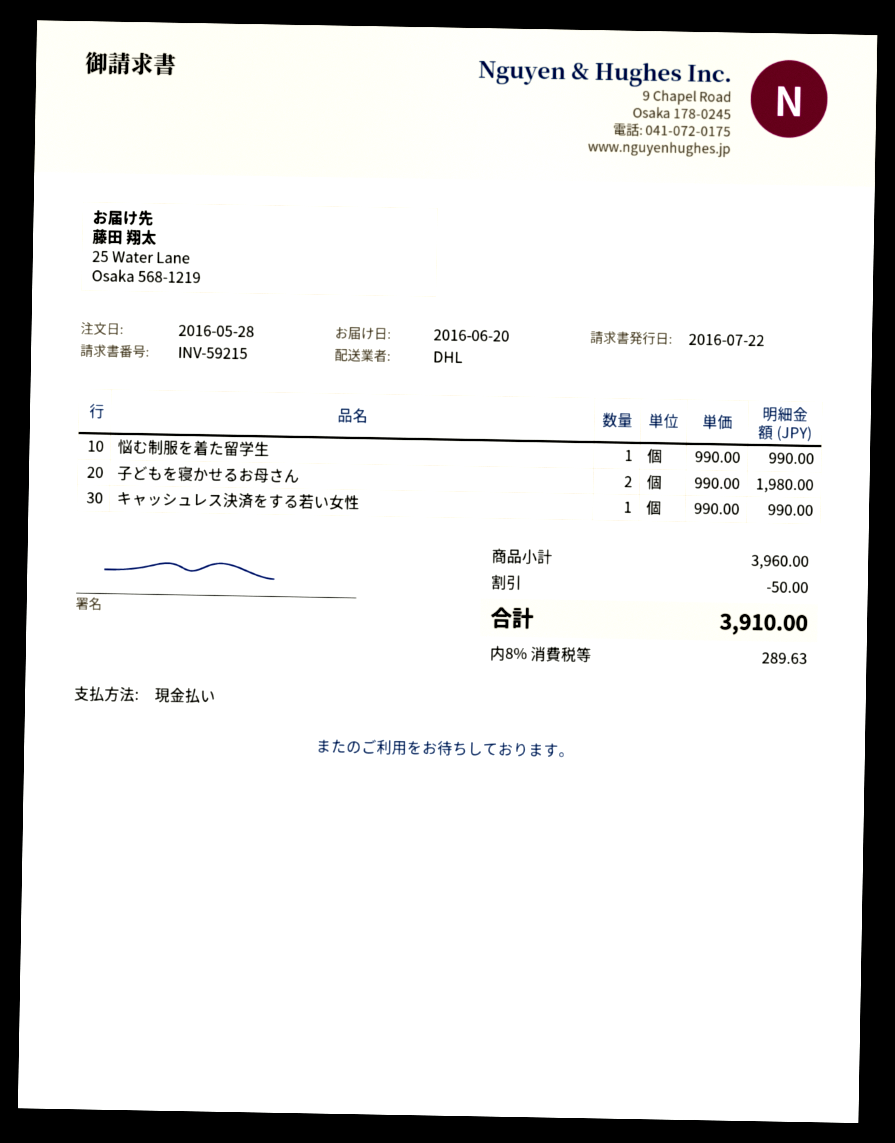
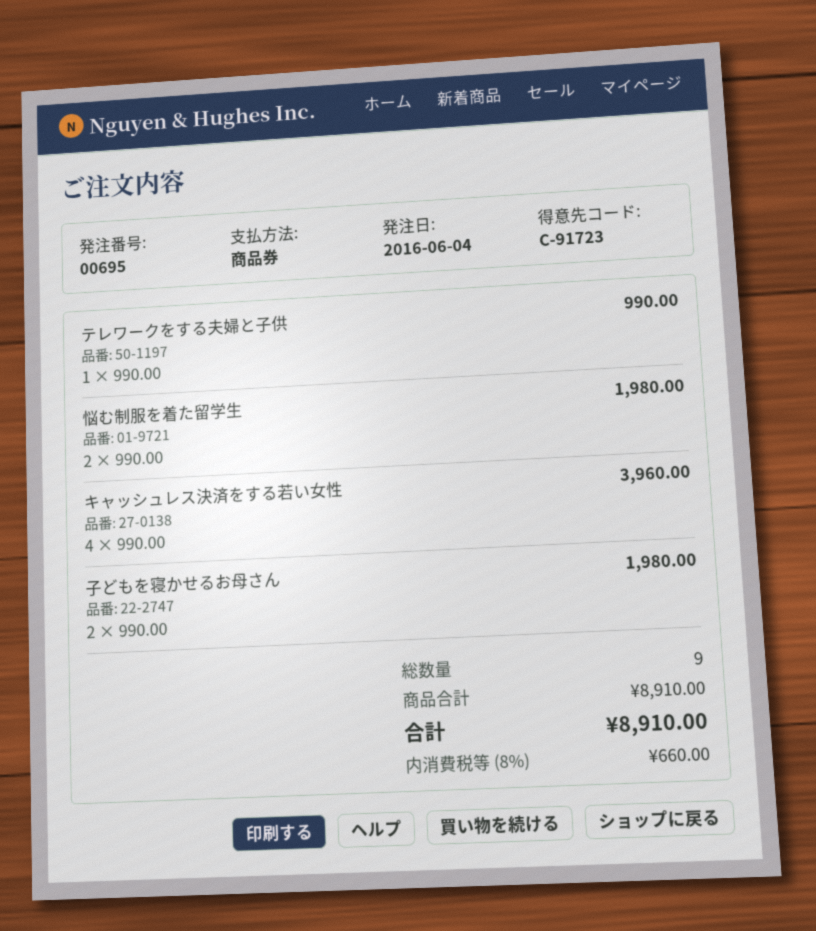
order date: 2016-05-28 -> 2016-06-04
payment method: cash -> gift card
悩む制服を着た留学生: 1 x 990.00 = 990.00 -> 2 x 990.00 = 1980.00
キャッシュレス決済をする若い女性: 1 x 990.00 = 990.00 -> 4 x 990.00 = 3960.00
テレワークをする夫婦と子供: none -> 1 x 990.00 = 990.00
subtotal: 3960.00 -> 8910.00
discount: 50.00 -> none
tax: 8% = 289.63 -> 8% = 660.00
total: 3910.00 -> 8910.00

